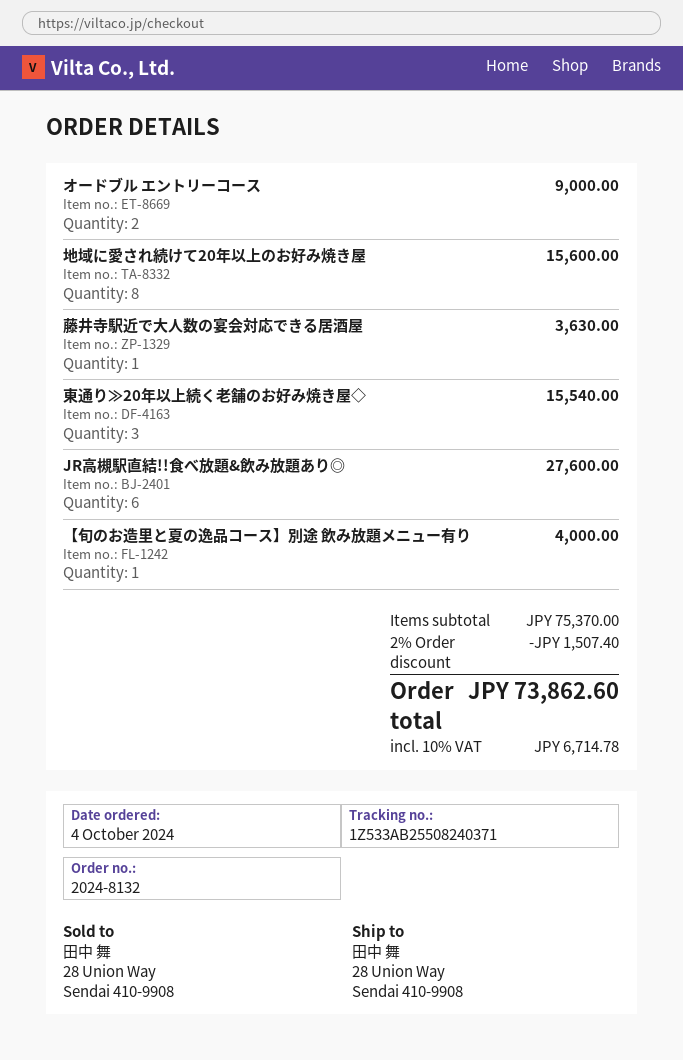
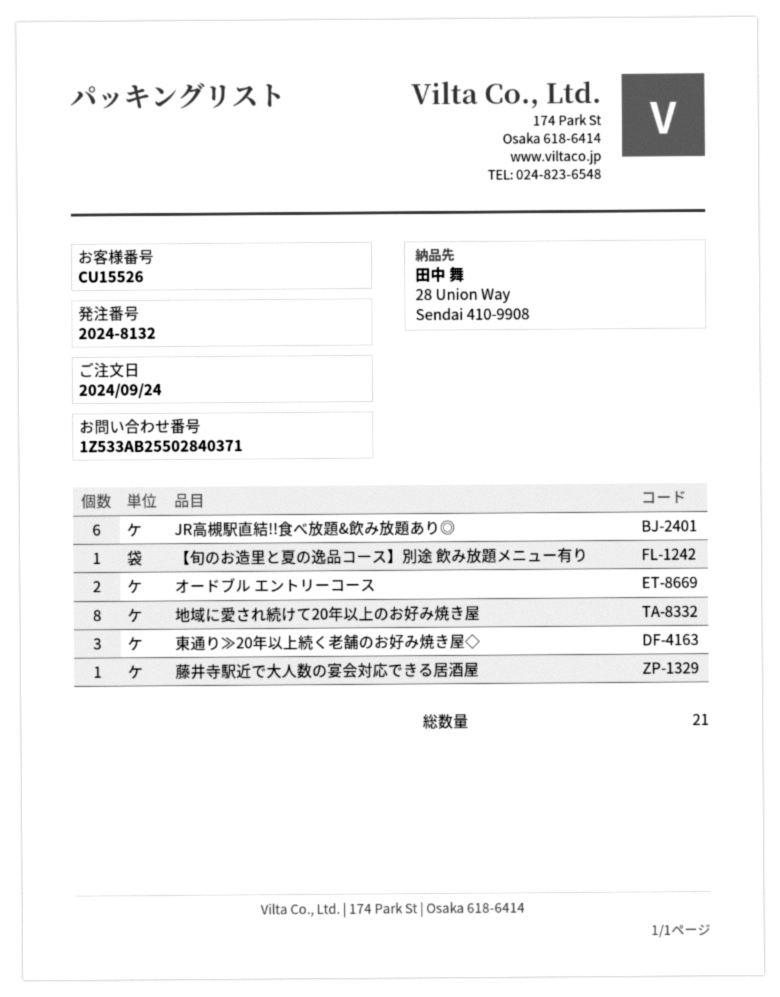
order date: 2024-10-04 -> 2024-09-24
tracking number: 1Z533AB25508240371 -> 1Z533AB25502840371

